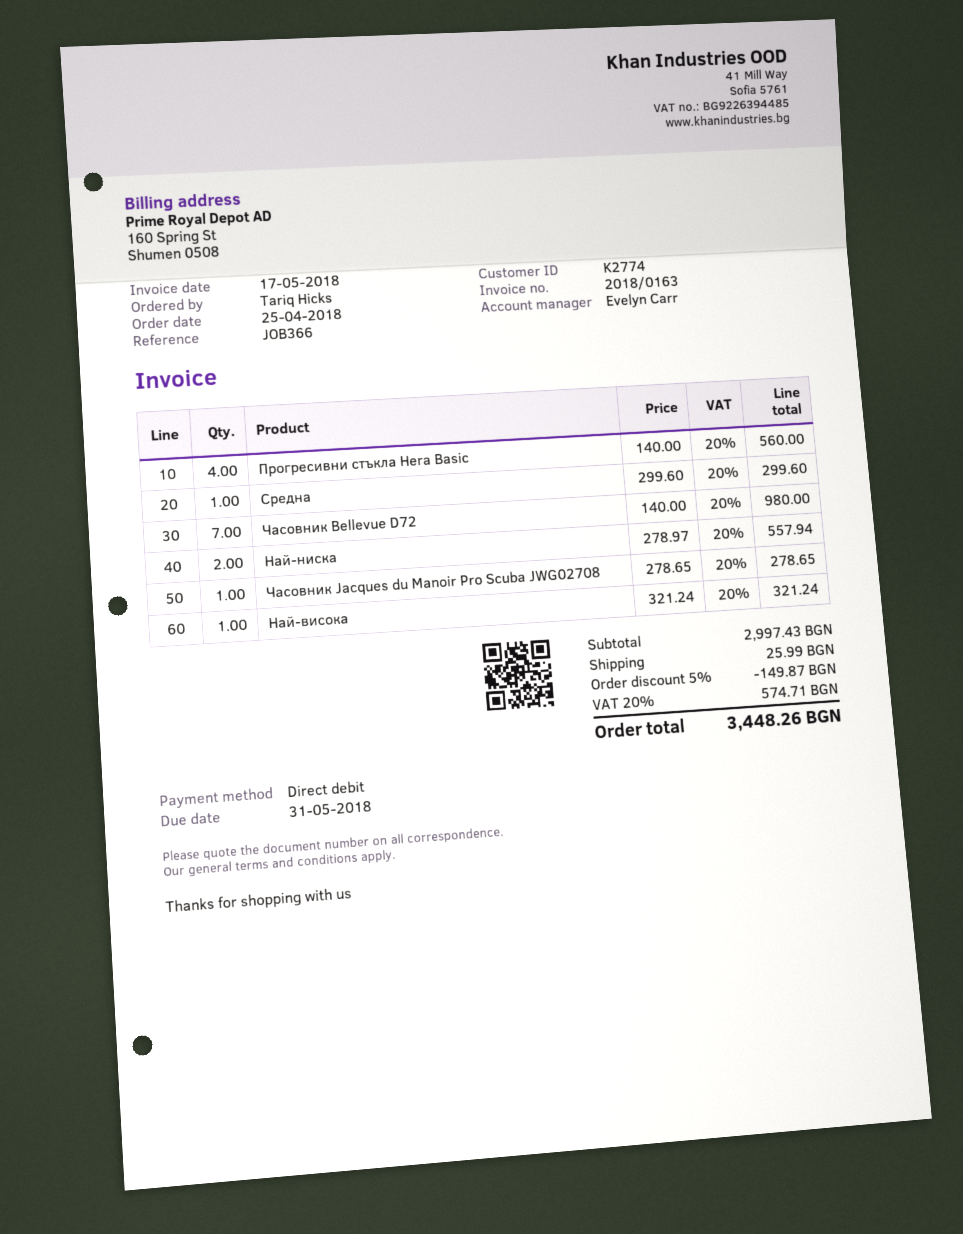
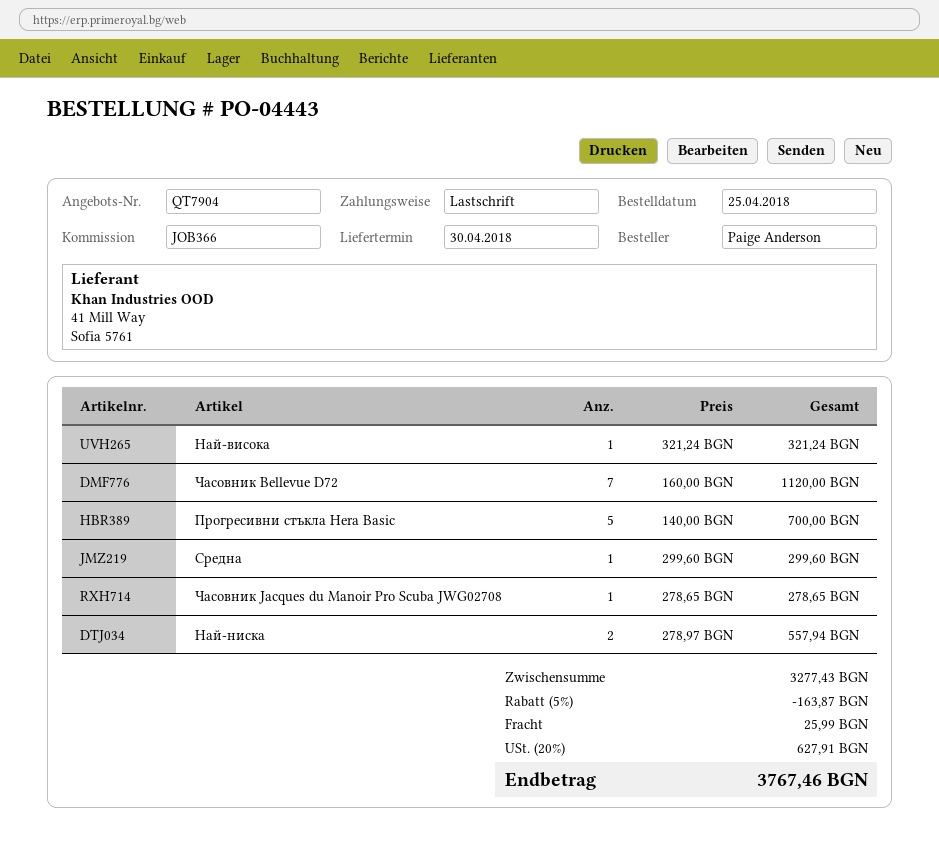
ordered by: Tariq Hicks -> Paige Anderson
Прогресивни стъкла Hera Basic: 4 x 140.00 = 560.00 -> 5 x 140.00 = 700.00
Часовник Bellevue D72: 7 x 140.00 = 980.00 -> 7 x 160.00 = 1120.00
subtotal: 2997.43 -> 3277.43
discount: 5% = 149.87 -> 5% = 163.87
tax: 20% = 574.71 -> 20% = 627.91
total: 3448.26 -> 3767.46

